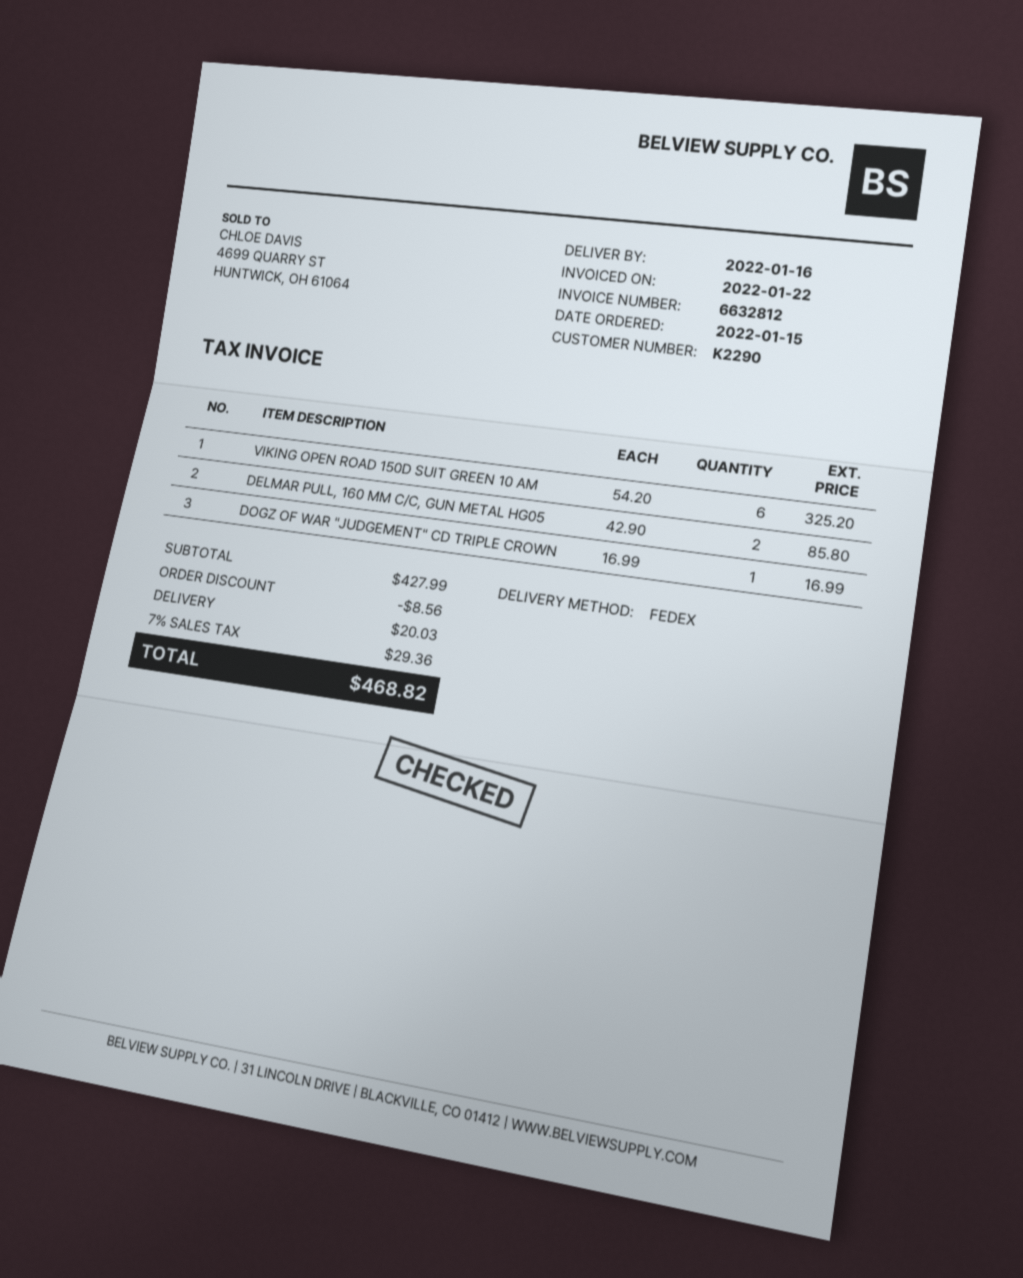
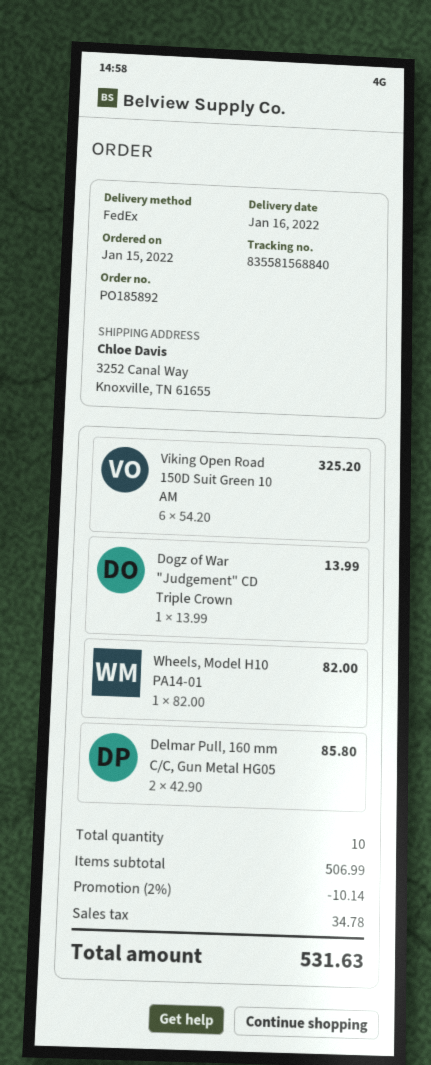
DOGZ OF WAR "JUDGEMENT" CD TRIPLE CROWN: 1 x 16.99 = 16.99 -> 1 x 13.99 = 13.99
Wheels, Model H10 PA14-01: none -> 1 x 82.00 = 82.00
subtotal: 427.99 -> 506.99
discount: 8.56 -> 10.14
shipping: 20.03 -> none
tax: 29.36 -> 34.78
total: 468.82 -> 531.63

